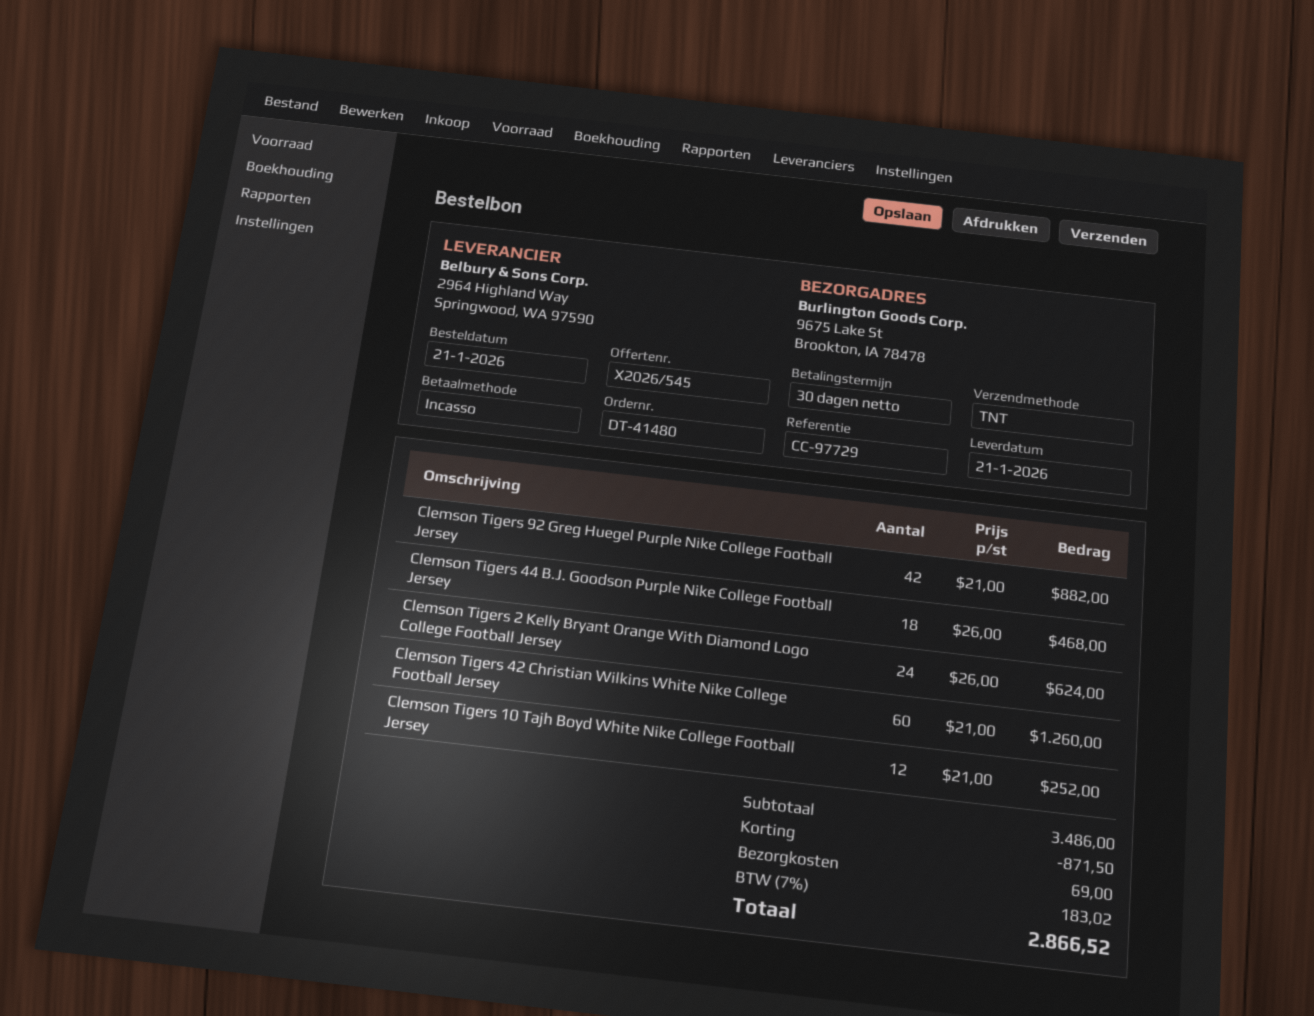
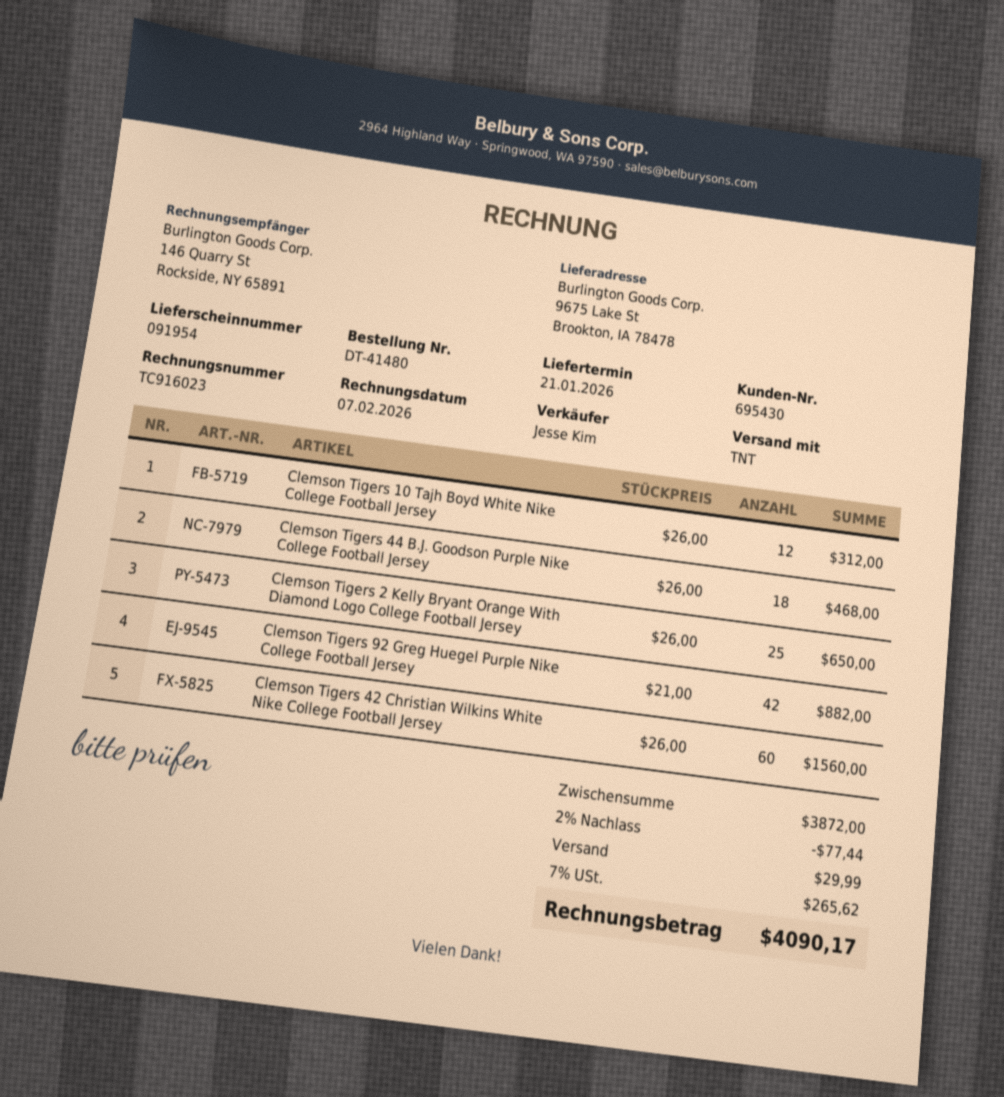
Clemson Tigers 2 Kelly Bryant Orange With Diamond Logo College Football Jersey: 24 x 26.00 = 624.00 -> 25 x 26.00 = 650.00
Clemson Tigers 42 Christian Wilkins White Nike College Football Jersey: 60 x 21.00 = 1260.00 -> 60 x 26.00 = 1560.00
Clemson Tigers 10 Tajh Boyd White Nike College Football Jersey: 12 x 21.00 = 252.00 -> 12 x 26.00 = 312.00
subtotal: 3486.00 -> 3872.00
discount: 871.50 -> 77.44
shipping: 69.00 -> 29.99
tax: 7% = 183.02 -> 7% = 265.62
total: 2866.52 -> 4090.17

